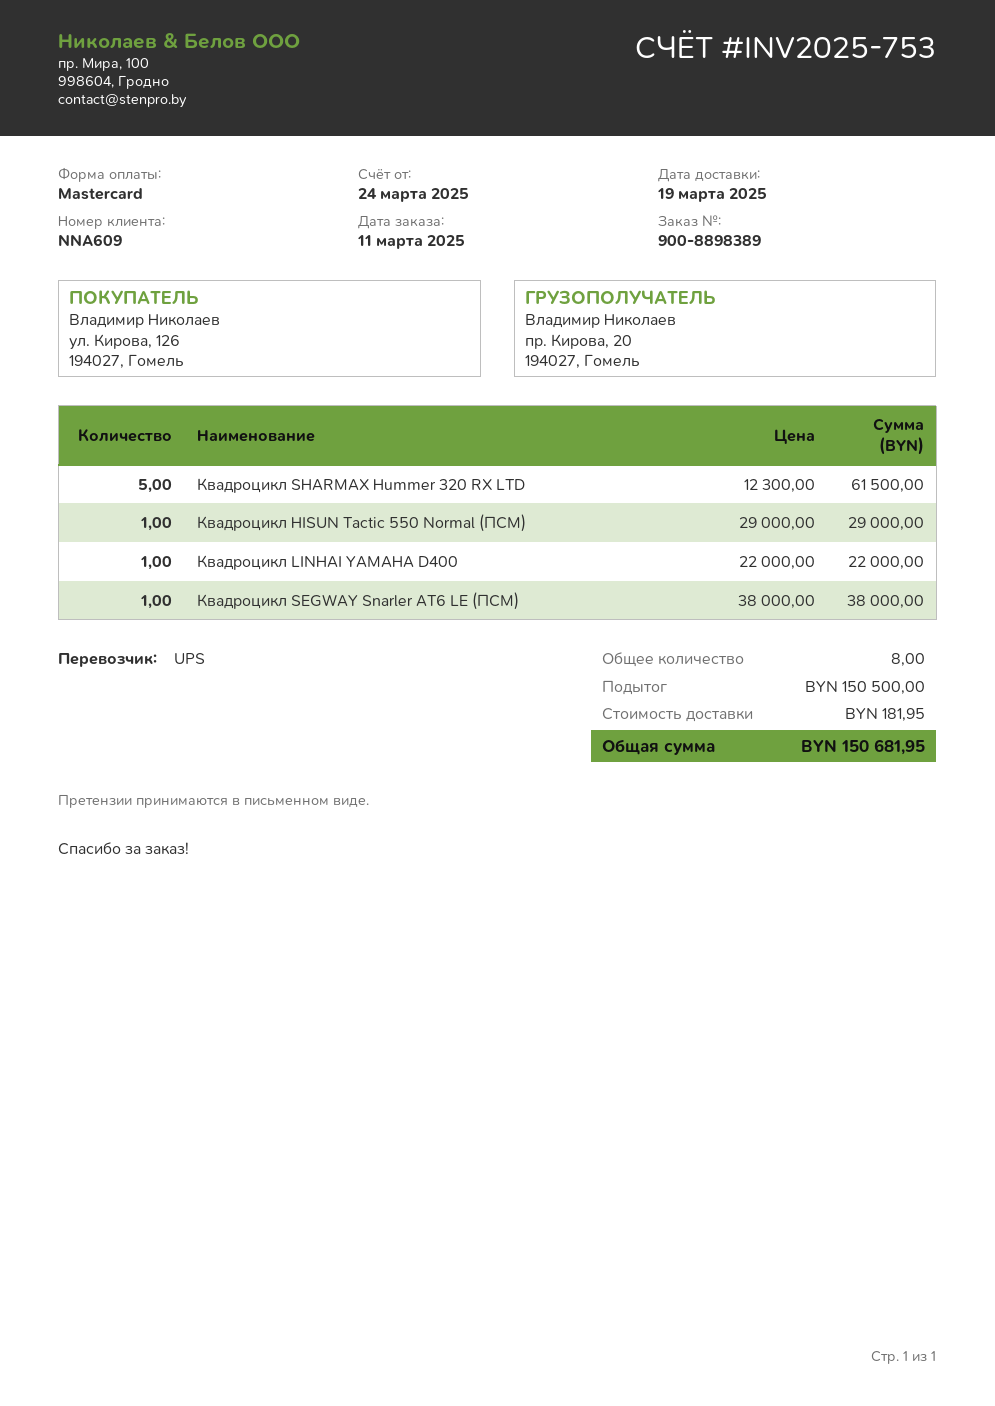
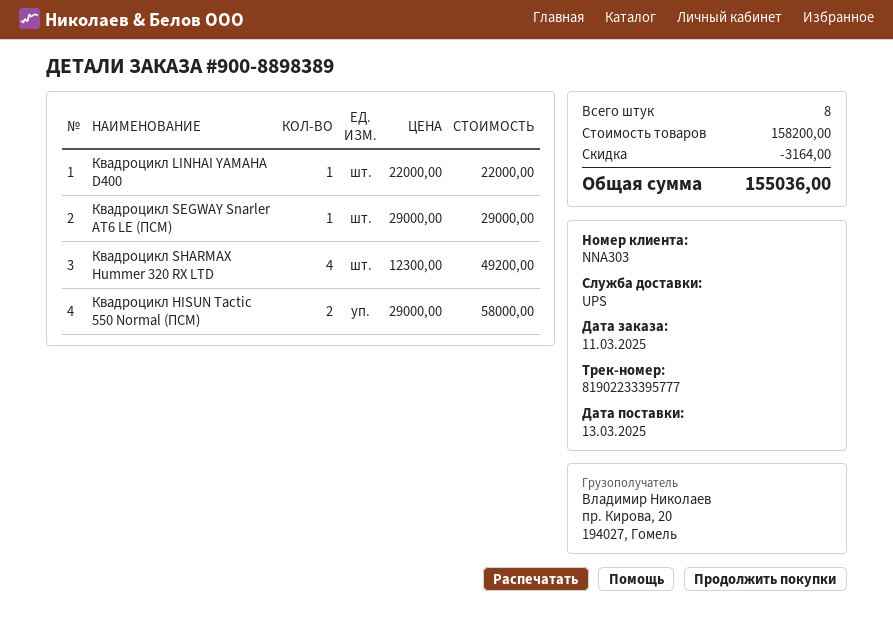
delivery date: 2025-03-19 -> 2025-03-13
customer number: NNA609 -> NNA303
Квадроцикл SHARMAX Hummer 320 RX LTD: 5 x 12300.00 = 61500.00 -> 4 x 12300.00 = 49200.00
Квадроцикл HISUN Tactic 550 Normal (ПСМ): 1 x 29000.00 = 29000.00 -> 2 x 29000.00 = 58000.00
Квадроцикл SEGWAY Snarler AT6 LE (ПСМ): 1 x 38000.00 = 38000.00 -> 1 x 29000.00 = 29000.00
subtotal: 150500.00 -> 158200.00
discount: none -> 3164.00
shipping: 181.95 -> none
total: 150681.95 -> 155036.00

